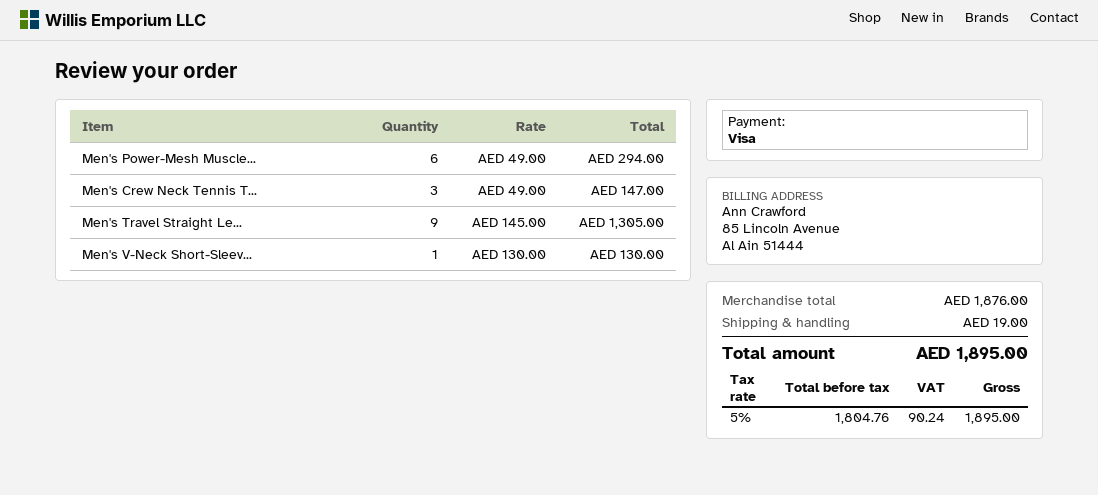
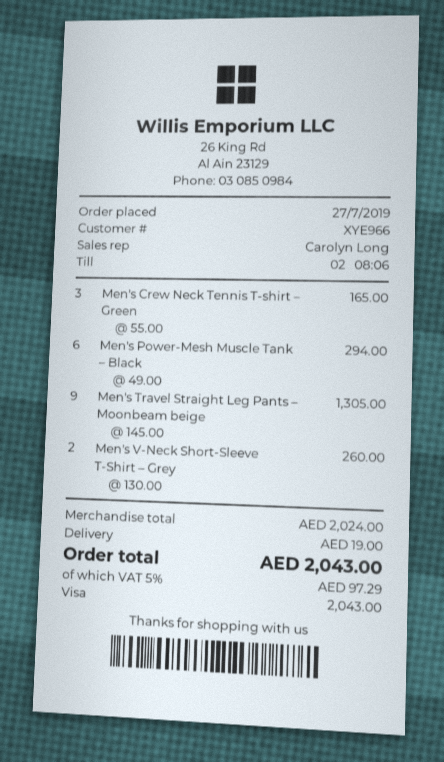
Men's Crew Neck Tennis T...: 3 x 49.00 = 147.00 -> 3 x 55.00 = 165.00
Men's V-Neck Short-Sleev...: 1 x 130.00 = 130.00 -> 2 x 130.00 = 260.00
subtotal: 1876.00 -> 2024.00
tax: 5% = 90.24 -> 5% = 97.29
total: 1895.00 -> 2043.00

